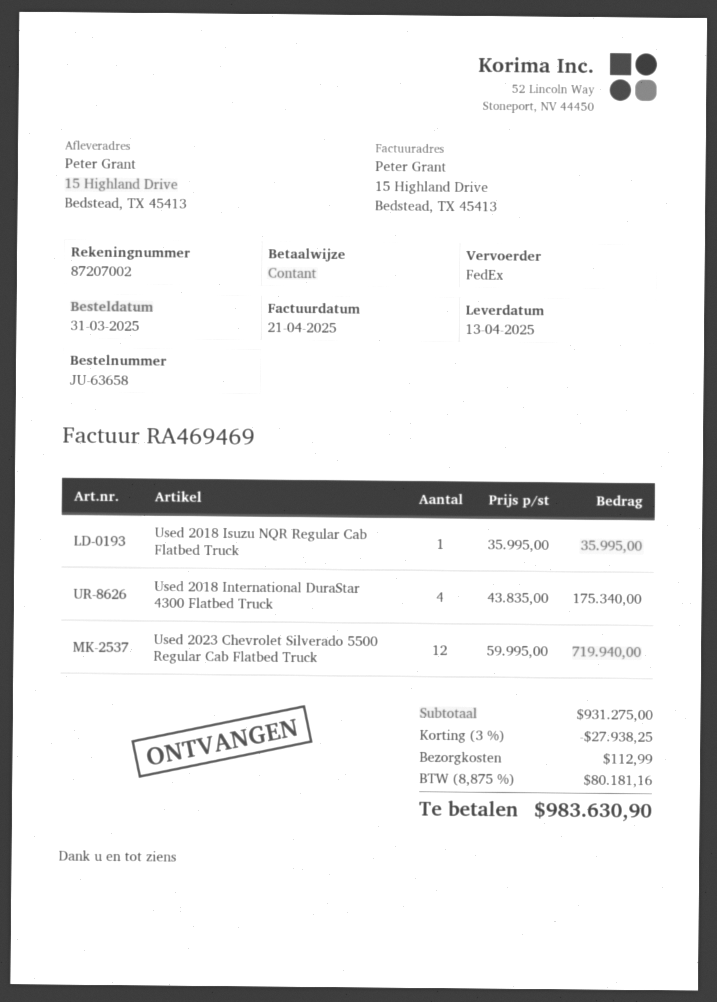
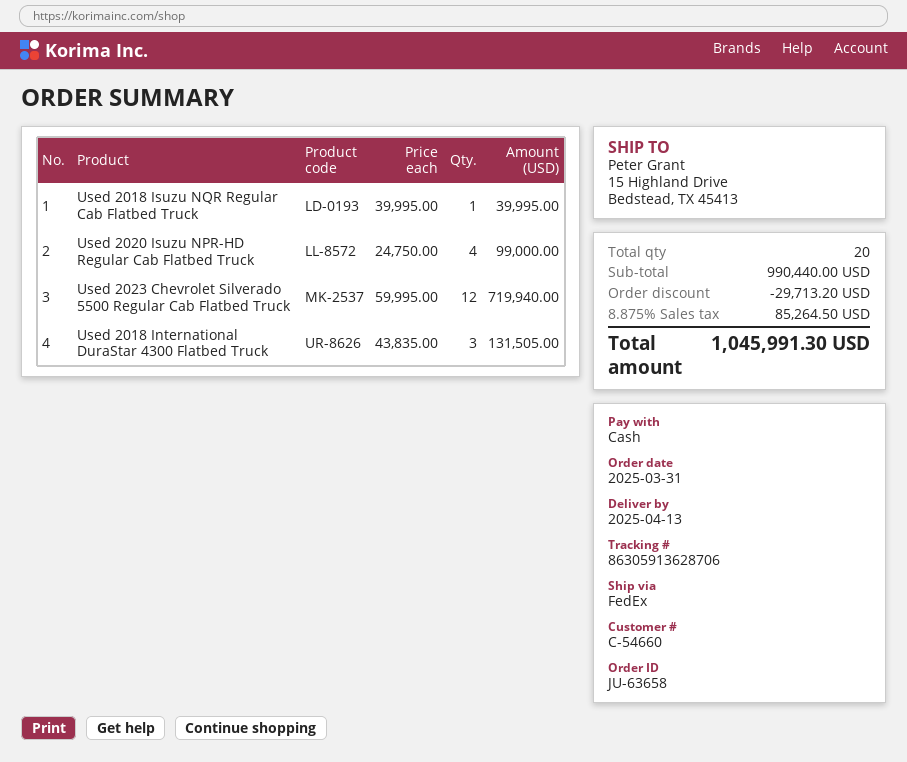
Used 2018 Isuzu NQR Regular Cab Flatbed Truck: 1 x 35995.00 = 35995.00 -> 1 x 39995.00 = 39995.00
Used 2018 International DuraStar 4300 Flatbed Truck: 4 x 43835.00 = 175340.00 -> 3 x 43835.00 = 131505.00
Used 2020 Isuzu NPR-HD Regular Cab Flatbed Truck: none -> 4 x 24750.00 = 99000.00
subtotal: 931275.00 -> 990440.00
discount: 27938.25 -> 29713.20
shipping: 112.99 -> none
tax: 8.875% = 80181.16 -> 8.875% = 85264.50
total: 983630.90 -> 1045991.30

